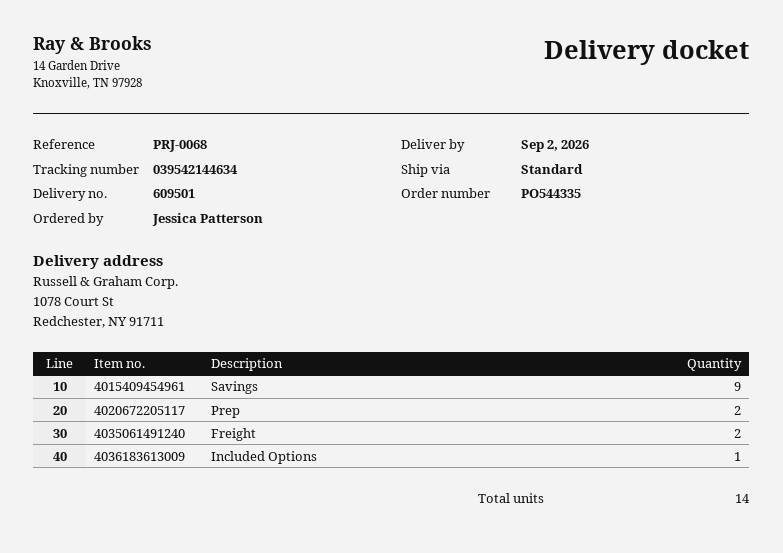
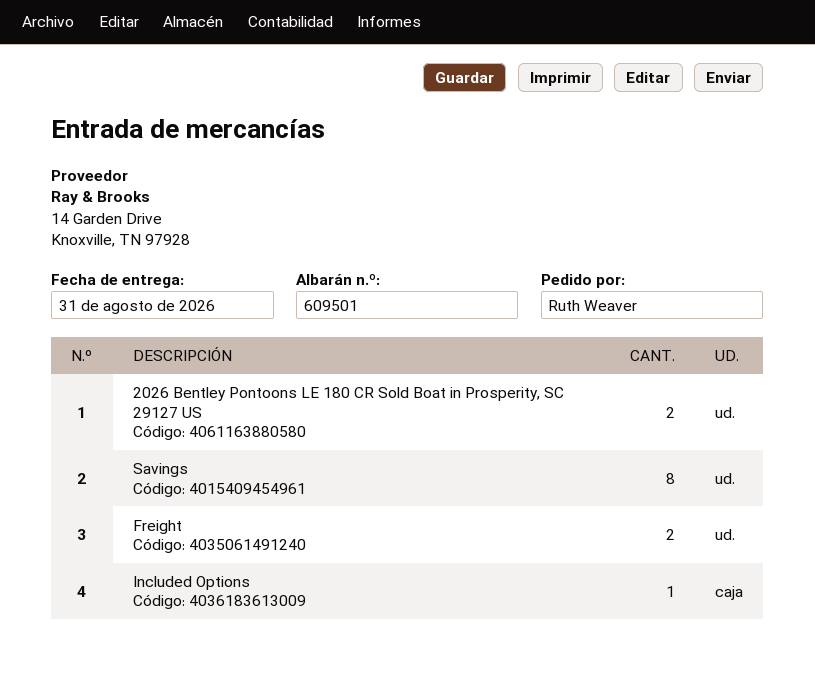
delivery date: 2026-09-02 -> 2026-08-31
ordered by: Jessica Patterson -> Ruth Weaver
Savings: 9 -> 8
Prep: 2 -> none
2026 Bentley Pontoons LE 180 CR Sold Boat in Prosperity, SC 29127 US: none -> 2

